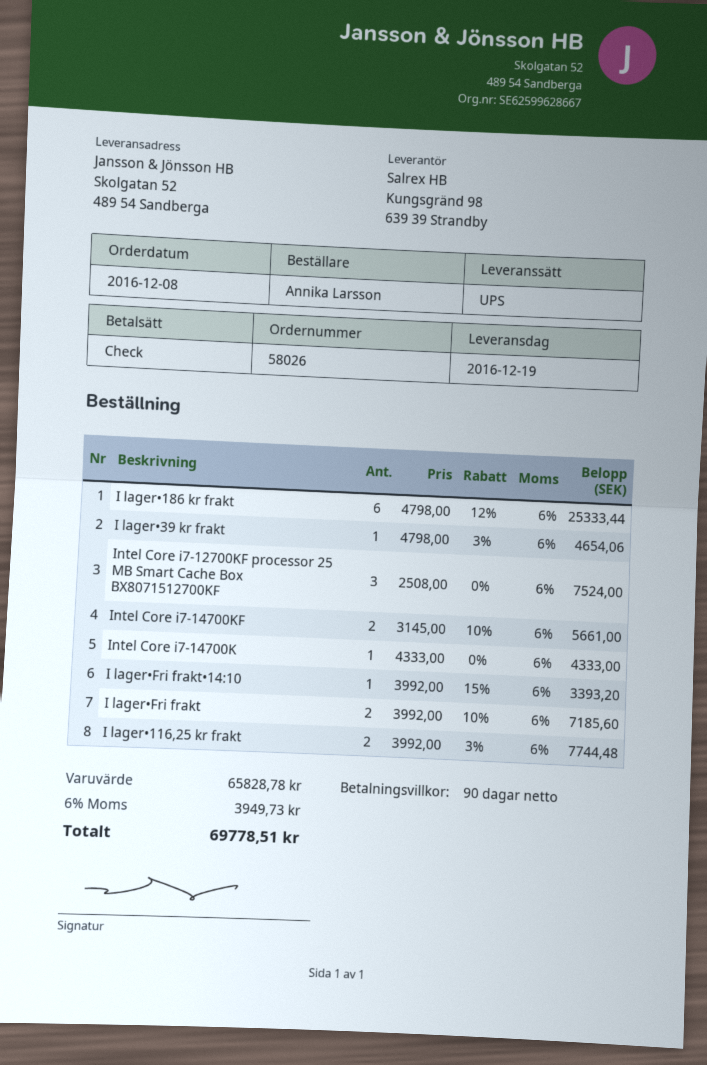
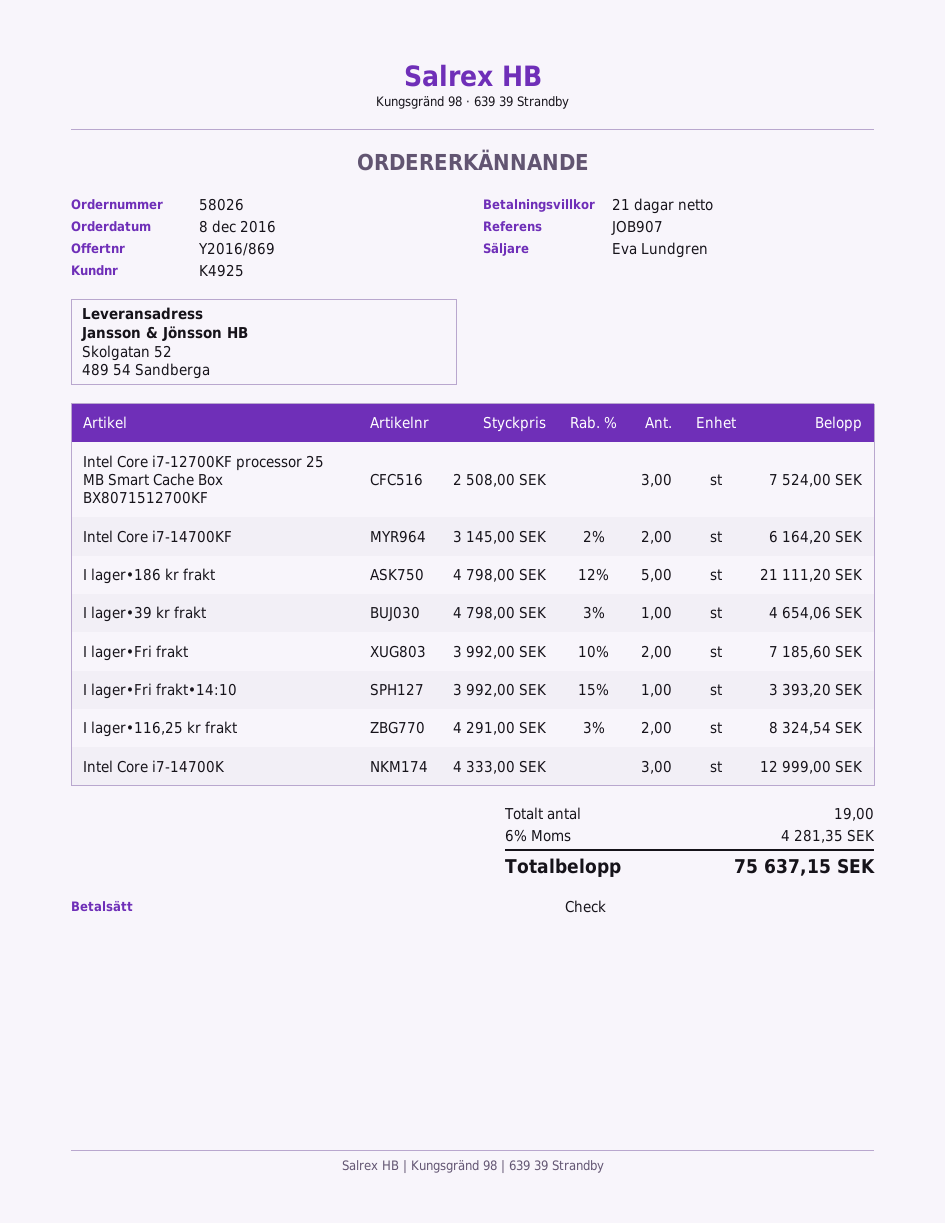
payment terms: 90 days -> 21 days
I lager•186 kr frakt: 6 x 4798.00 - 12% = 25333.44 -> 5 x 4798.00 - 12% = 21111.20
Intel Core i7-14700KF: 2 x 3145.00 - 10% = 5661.00 -> 2 x 3145.00 - 2% = 6164.20
Intel Core i7-14700K: 1 x 4333.00 = 4333.00 -> 3 x 4333.00 = 12999.00
I lager•116,25 kr frakt: 2 x 3992.00 - 3% = 7744.48 -> 2 x 4291.00 - 3% = 8324.54
tax: 6% = 3949.73 -> 6% = 4281.35
total: 69778.51 -> 75637.15

